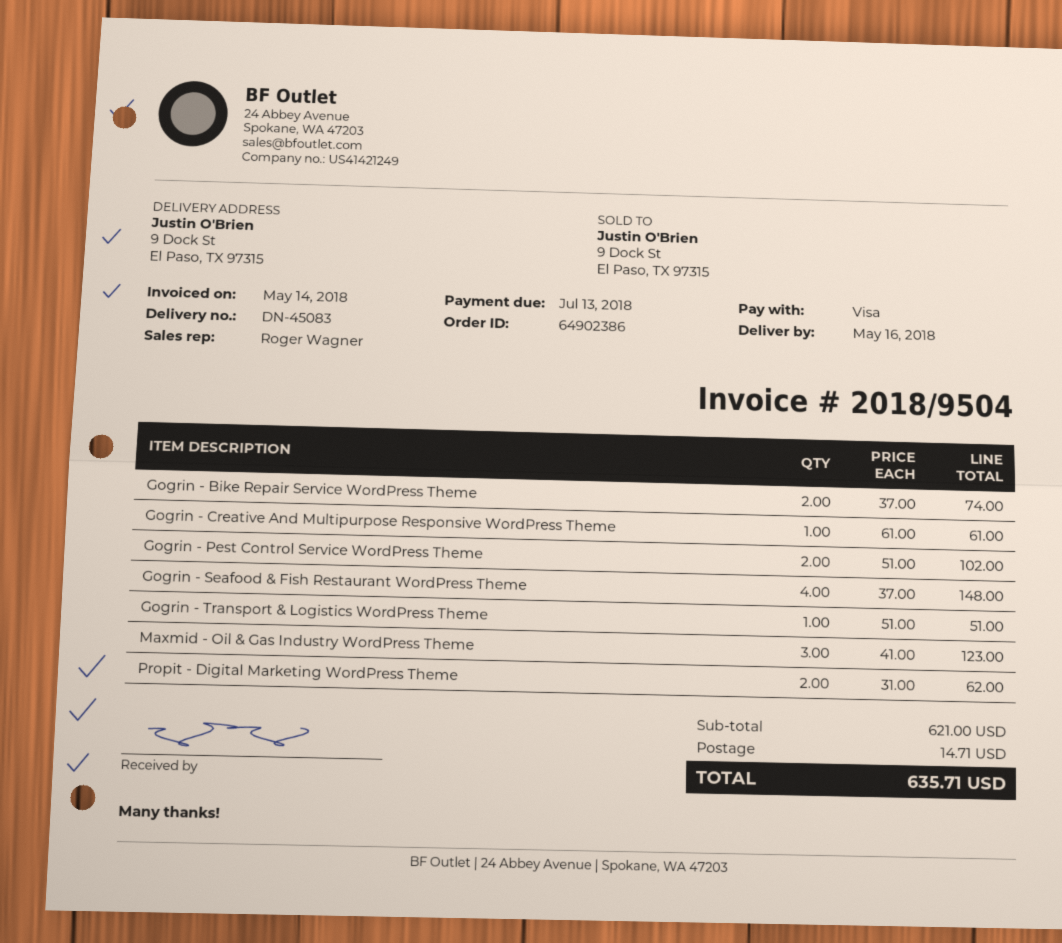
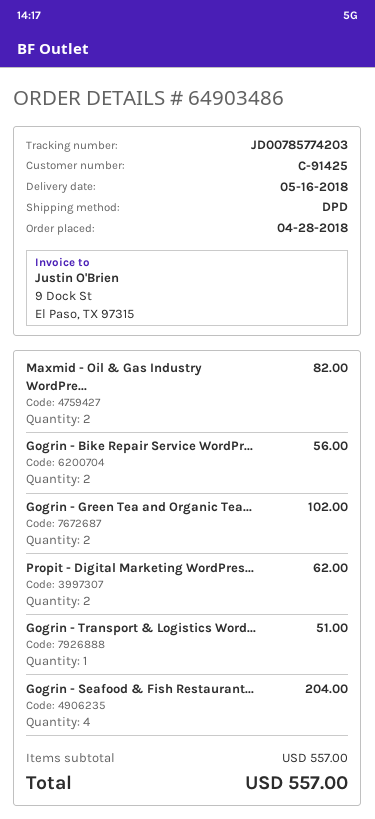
order number: 64902386 -> 64903486
Gogrin - Bike Repair Service WordPress Theme: 2 for 74.00 -> 2 for 56.00
Gogrin - Creative And Multipurpose Responsive WordPress Theme: 1 for 61.00 -> none
Gogrin - Pest Control Service WordPress Theme: 2 for 102.00 -> none
Gogrin - Seafood & Fish Restaurant WordPress Theme: 4 for 148.00 -> 4 for 204.00
Maxmid - Oil & Gas Industry WordPress Theme: 3 for 123.00 -> 2 for 82.00
Gogrin - Green Tea and Organic Tea...: none -> 2 for 102.00
subtotal: 621.00 -> 557.00
shipping: 14.71 -> none
total: 635.71 -> 557.00

